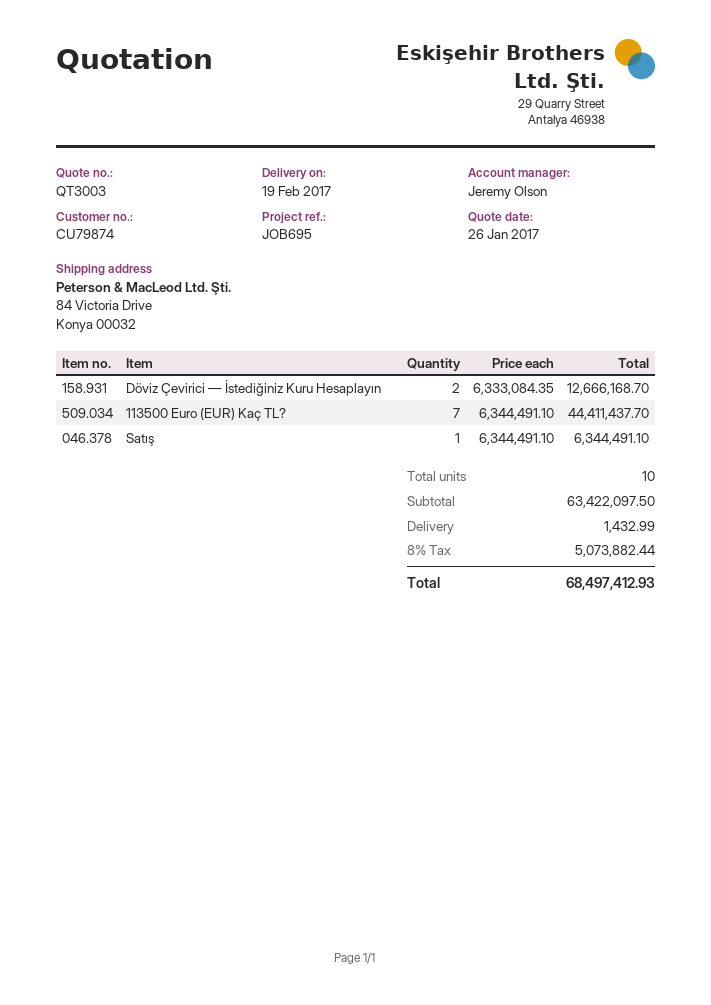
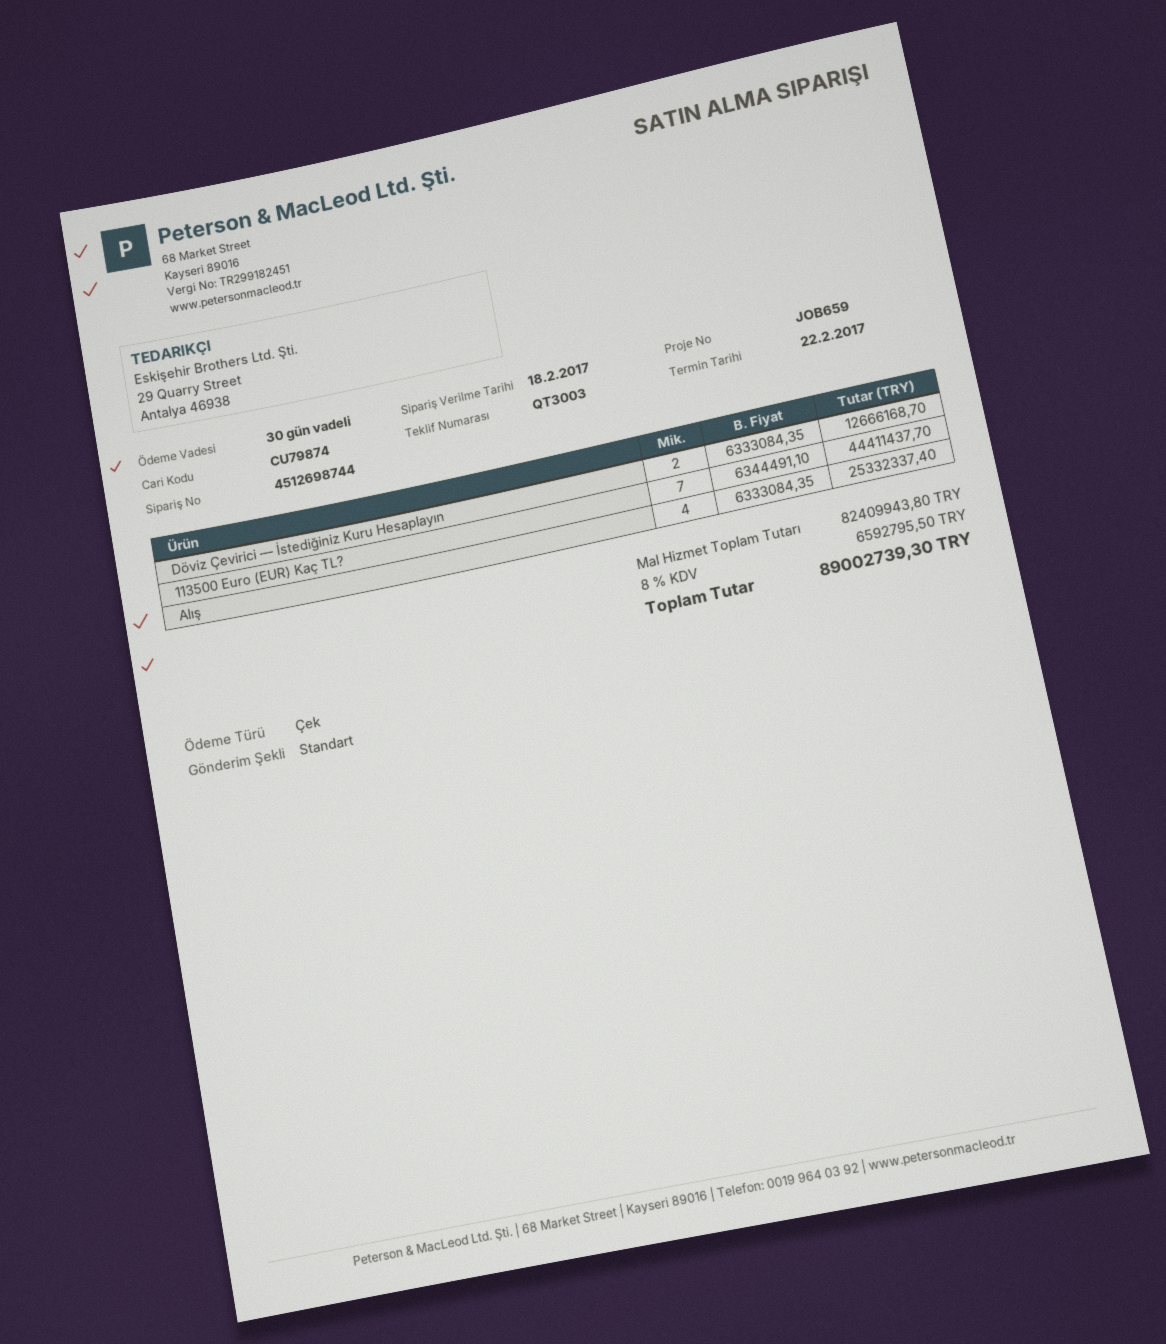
delivery date: 2017-02-19 -> 2017-02-22
reference: JOB695 -> JOB659
Satış: 1 x 6344491.10 = 6344491.10 -> none
Alış: none -> 4 x 6333084.35 = 25332337.40
subtotal: 63422097.50 -> 82409943.80
shipping: 1432.99 -> none
tax: 8% = 5073882.44 -> 8% = 6592795.50
total: 68497412.93 -> 89002739.30

